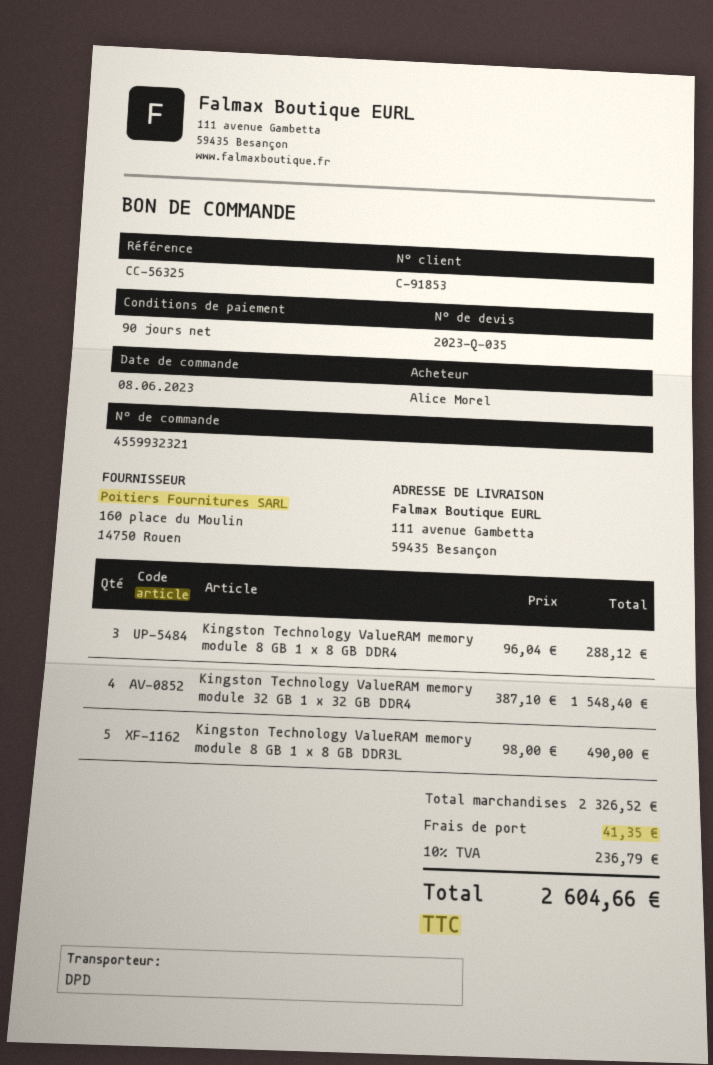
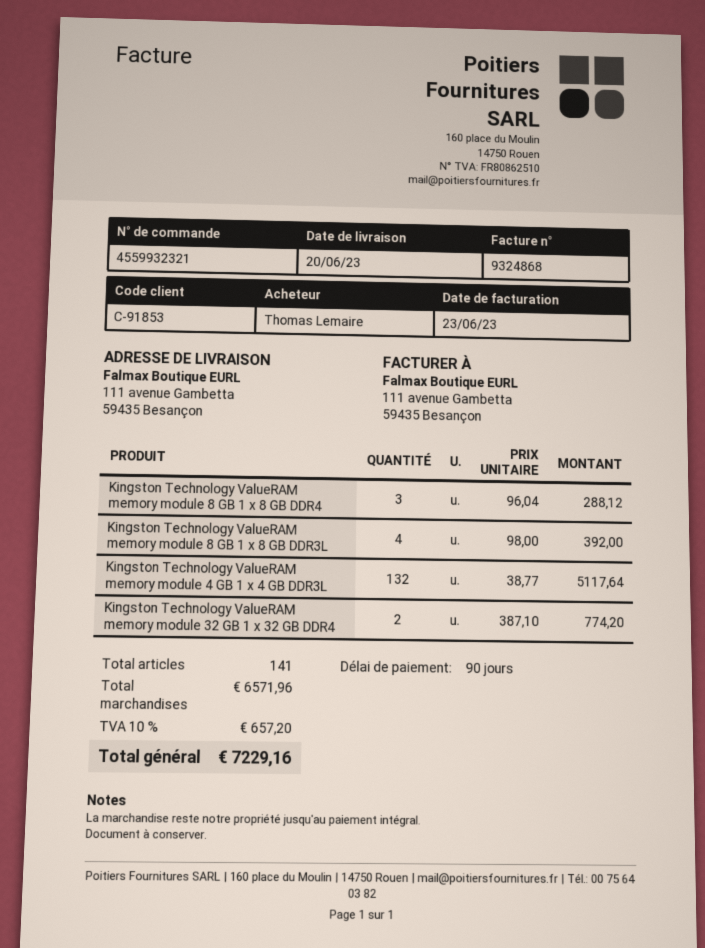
ordered by: Alice Morel -> Thomas Lemaire
Kingston Technology ValueRAM memory module 32 GB 1 x 32 GB DDR4: 4 x 387.10 = 1548.40 -> 2 x 387.10 = 774.20
Kingston Technology ValueRAM memory module 8 GB 1 x 8 GB DDR3L: 5 x 98.00 = 490.00 -> 4 x 98.00 = 392.00
Kingston Technology ValueRAM memory module 4 GB 1 x 4 GB DDR3L: none -> 132 x 38.77 = 5117.64
subtotal: 2326.52 -> 6571.96
shipping: 41.35 -> none
tax: 10% = 236.79 -> 10% = 657.20
total: 2604.66 -> 7229.16

